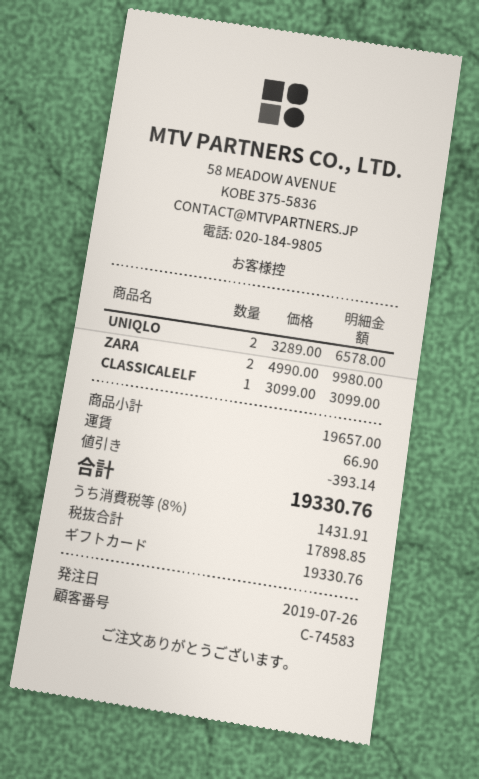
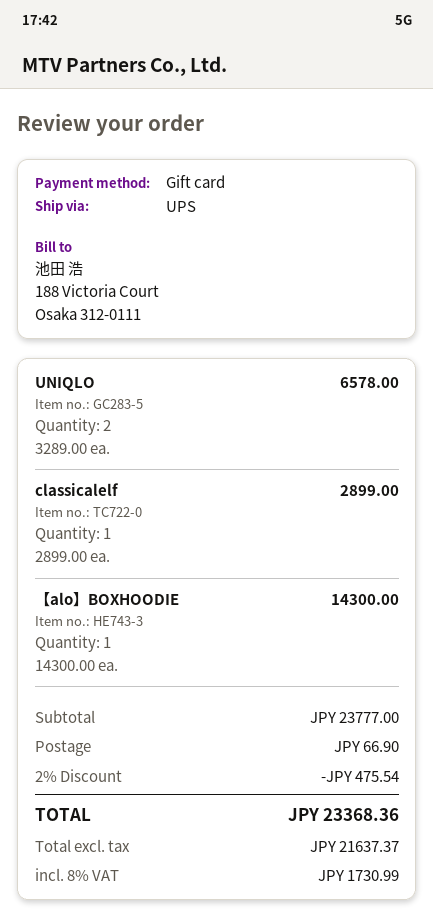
ZARA: 2 x 4990.00 = 9980.00 -> none
CLASSICALELF: 1 x 3099.00 = 3099.00 -> 1 x 2899.00 = 2899.00
【alo】BOXHOODIE: none -> 1 x 14300.00 = 14300.00
subtotal: 19657.00 -> 23777.00
discount: 393.14 -> 475.54
net: 17898.85 -> 21637.37
tax: 8% = 1431.91 -> 8% = 1730.99
total: 19330.76 -> 23368.36

